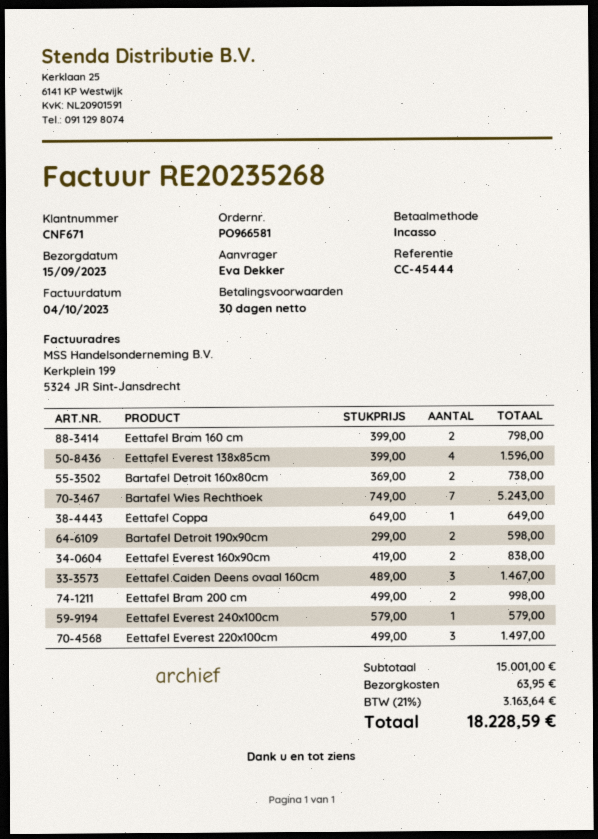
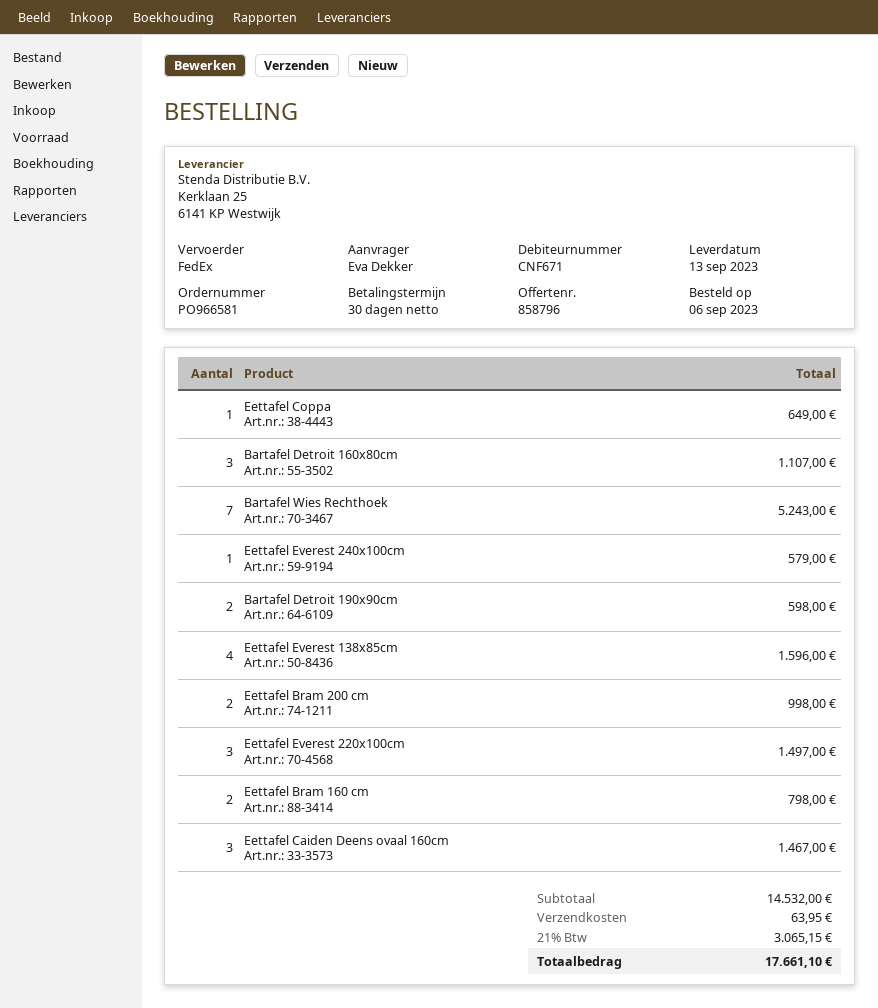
delivery date: 2023-09-15 -> 2023-09-13
Bartafel Detroit 160x80cm: 2 for 738.00 -> 3 for 1107.00
Eettafel Everest 160x90cm: 2 for 838.00 -> none
subtotal: 15001.00 -> 14532.00
tax: 21% = 3163.64 -> 21% = 3065.15
total: 18228.59 -> 17661.10

